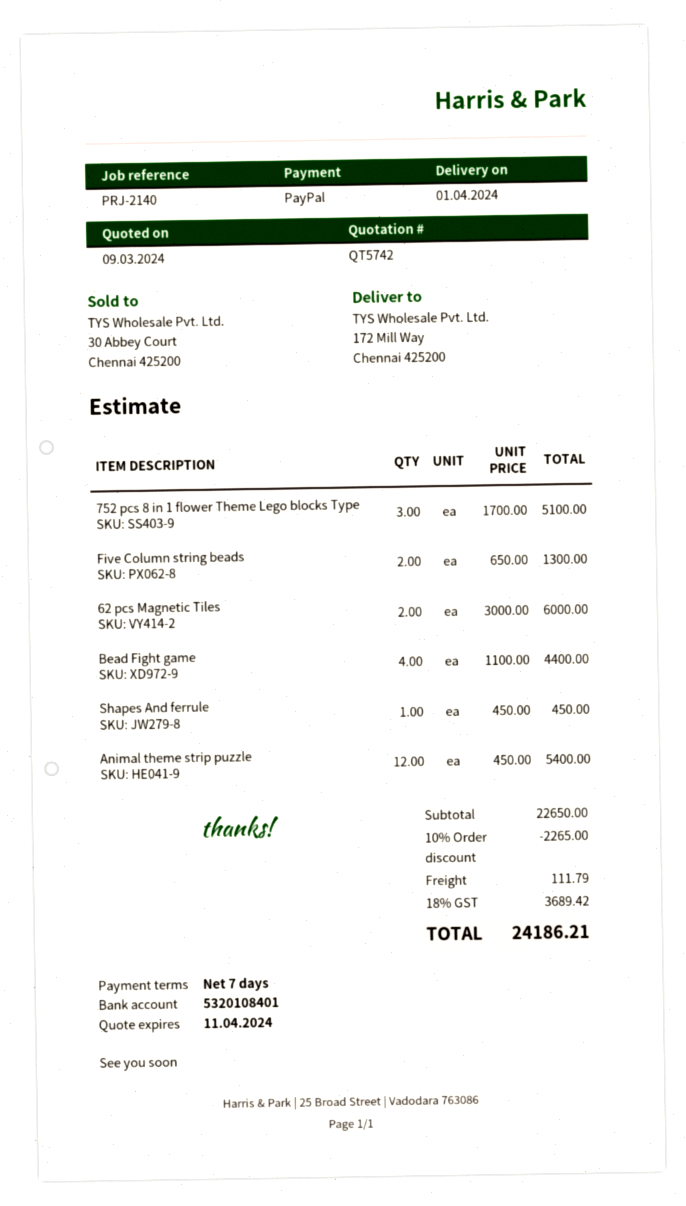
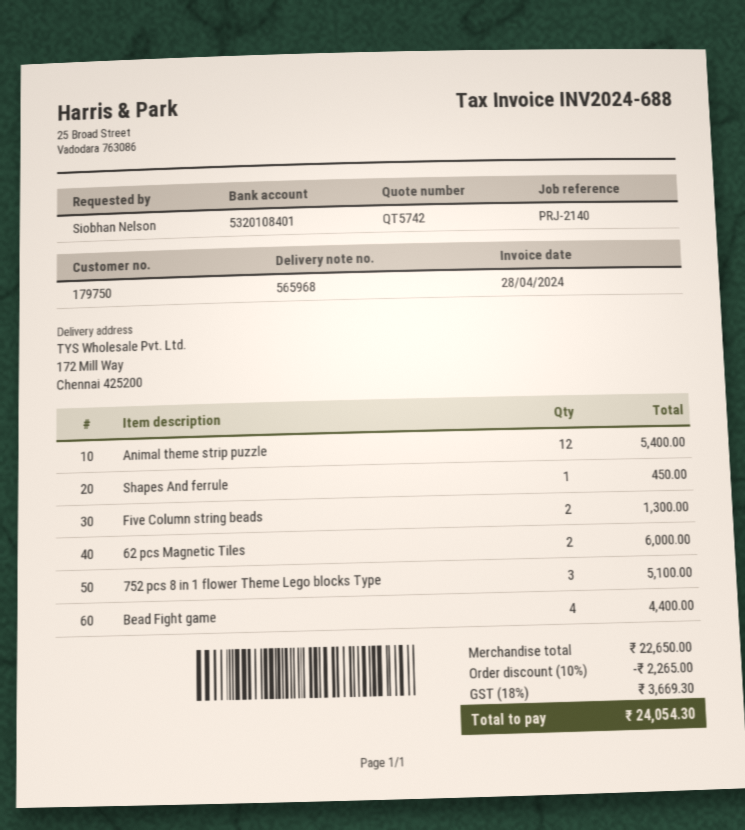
shipping: 111.79 -> none
tax: 18% = 3689.42 -> 18% = 3669.30
total: 24186.21 -> 24054.30

